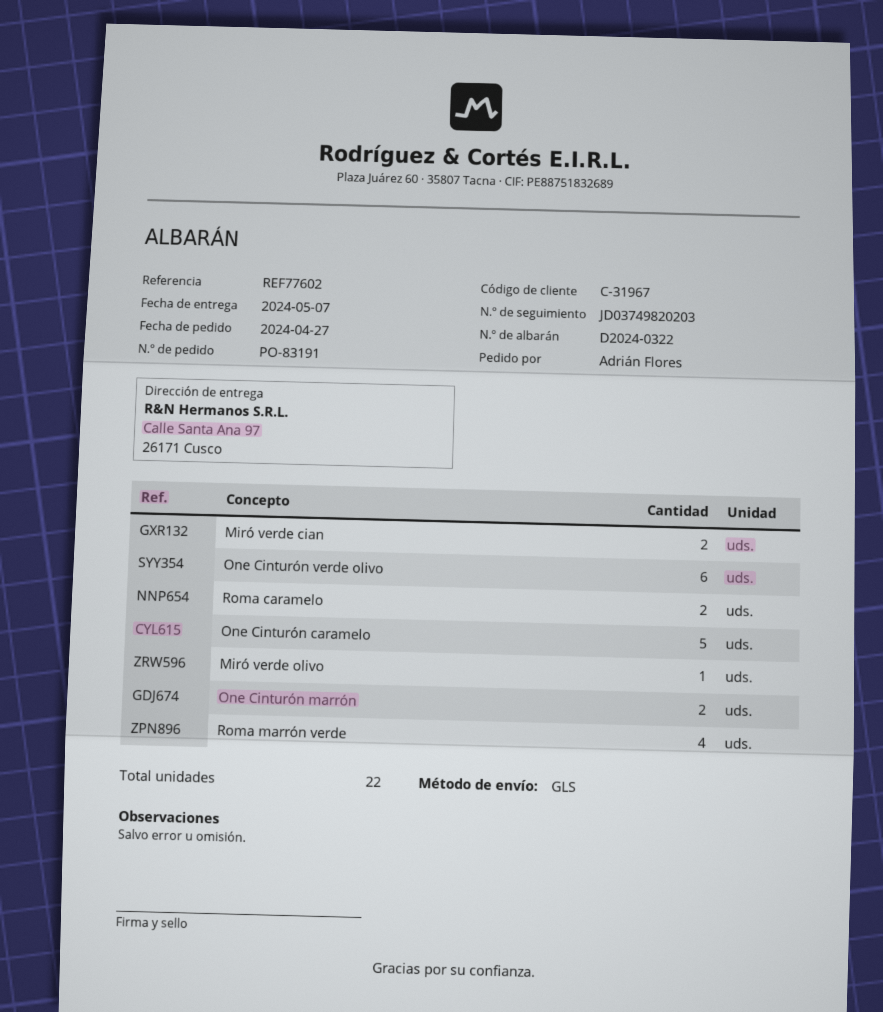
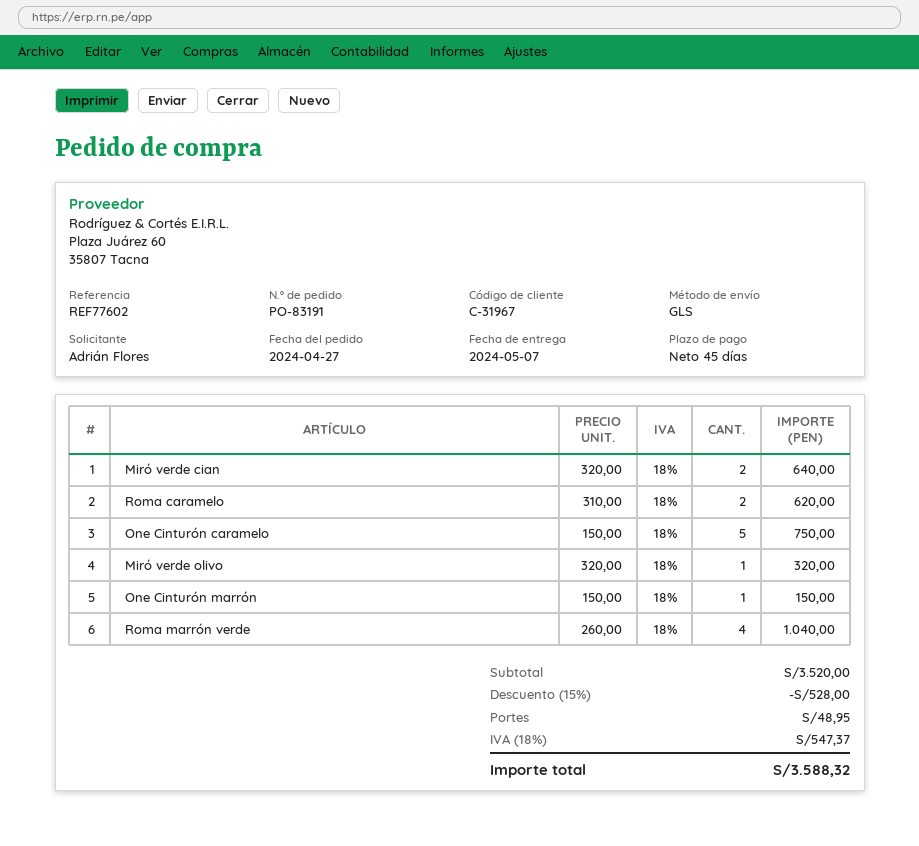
One Cinturón verde olivo: 6 -> none
One Cinturón marrón: 2 -> 1

